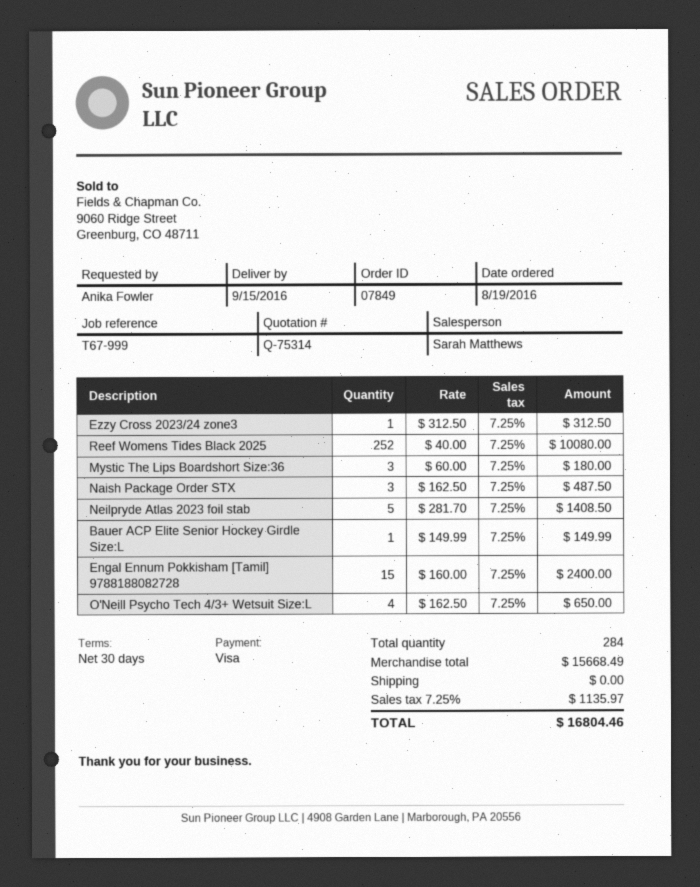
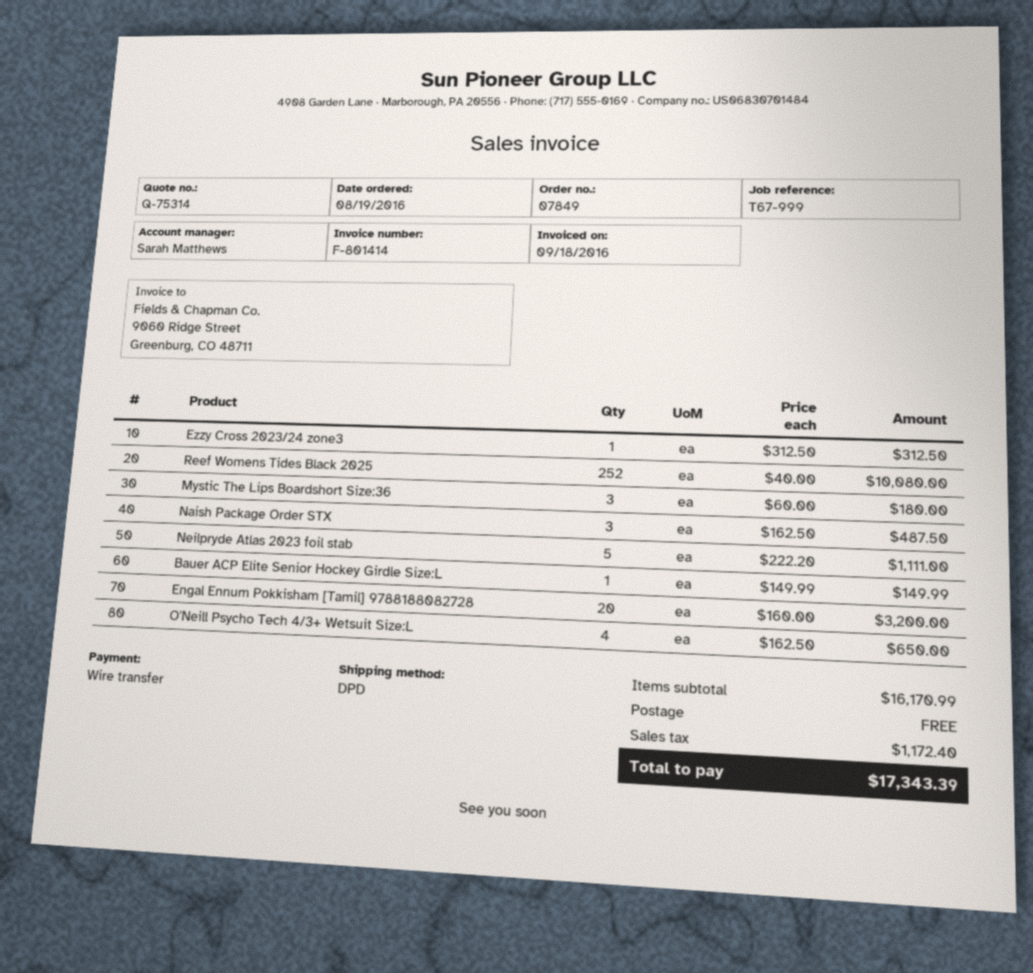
payment method: Visa -> bank transfer
Neilpryde Atlas 2023 foil stab: 5 x 281.70 = 1408.50 -> 5 x 222.20 = 1111.00
Engal Ennum Pokkisham [Tamil] 9788188082728: 15 x 160.00 = 2400.00 -> 20 x 160.00 = 3200.00
subtotal: 15668.49 -> 16170.99
tax: 1135.97 -> 1172.40
total: 16804.46 -> 17343.39

